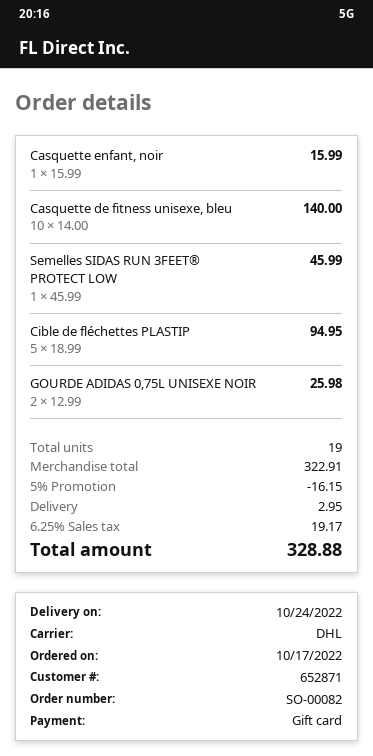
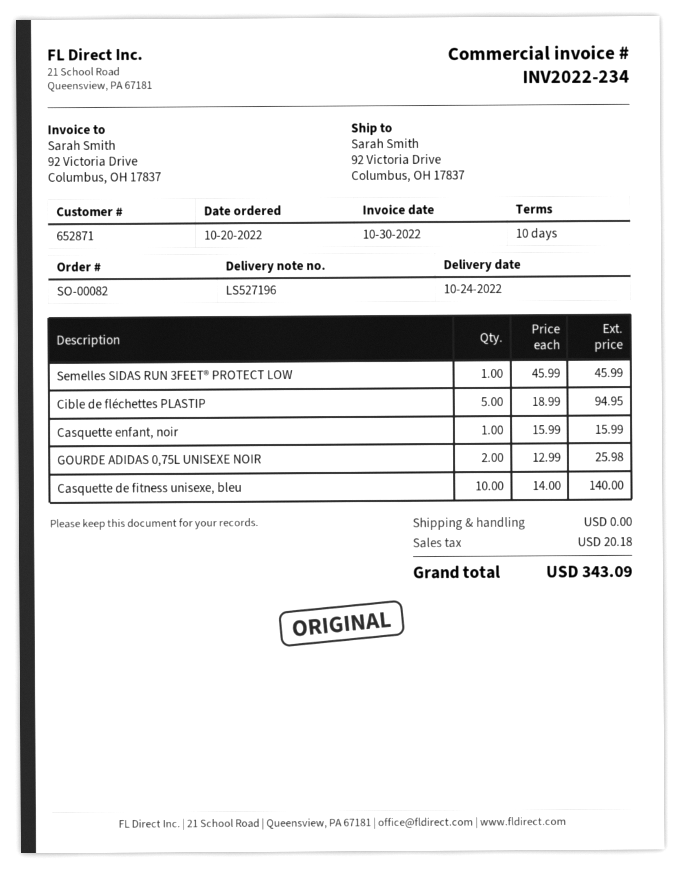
order date: 2022-10-17 -> 2022-10-20
discount: 5% = 16.15 -> none
shipping: 2.95 -> 0.00
tax: 19.17 -> 20.18
total: 328.88 -> 343.09

